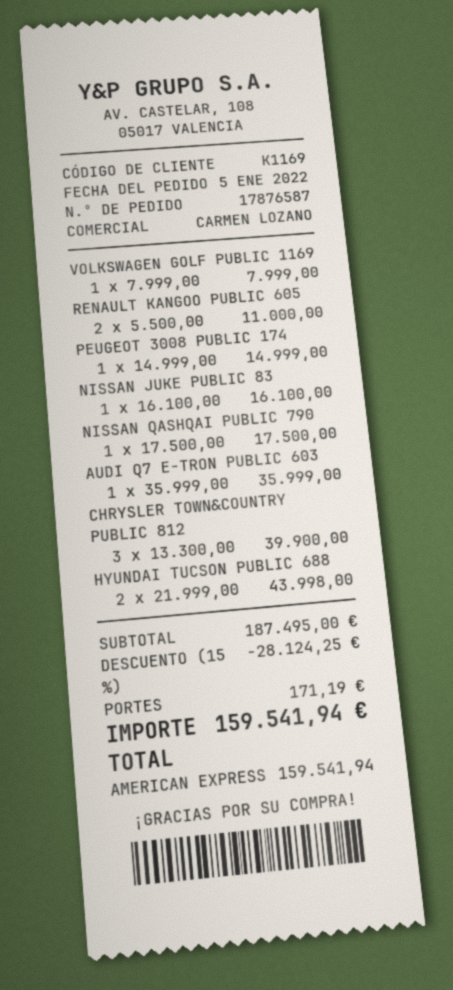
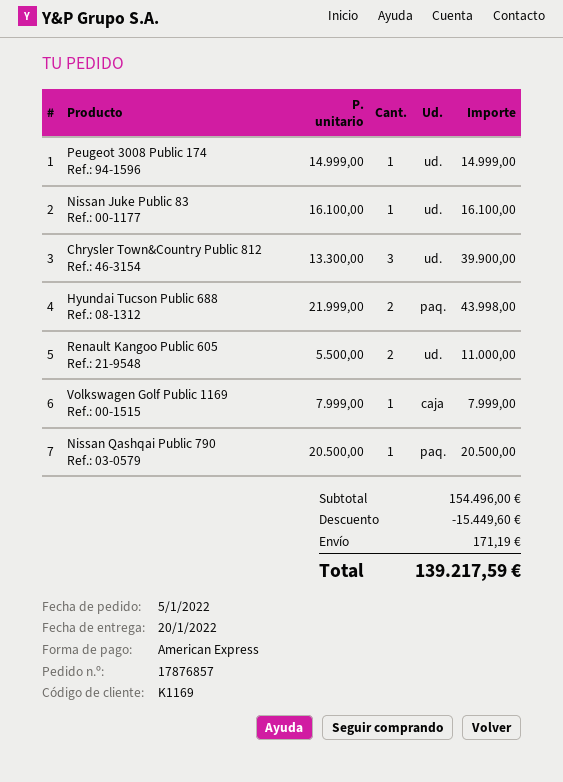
order number: 17876587 -> 17876857
NISSAN QASHQAI PUBLIC 790: 1 x 17500.00 = 17500.00 -> 1 x 20500.00 = 20500.00
AUDI Q7 E-TRON PUBLIC 603: 1 x 35999.00 = 35999.00 -> none
subtotal: 187495.00 -> 154496.00
discount: 28124.25 -> 15449.60
total: 159541.94 -> 139217.59

